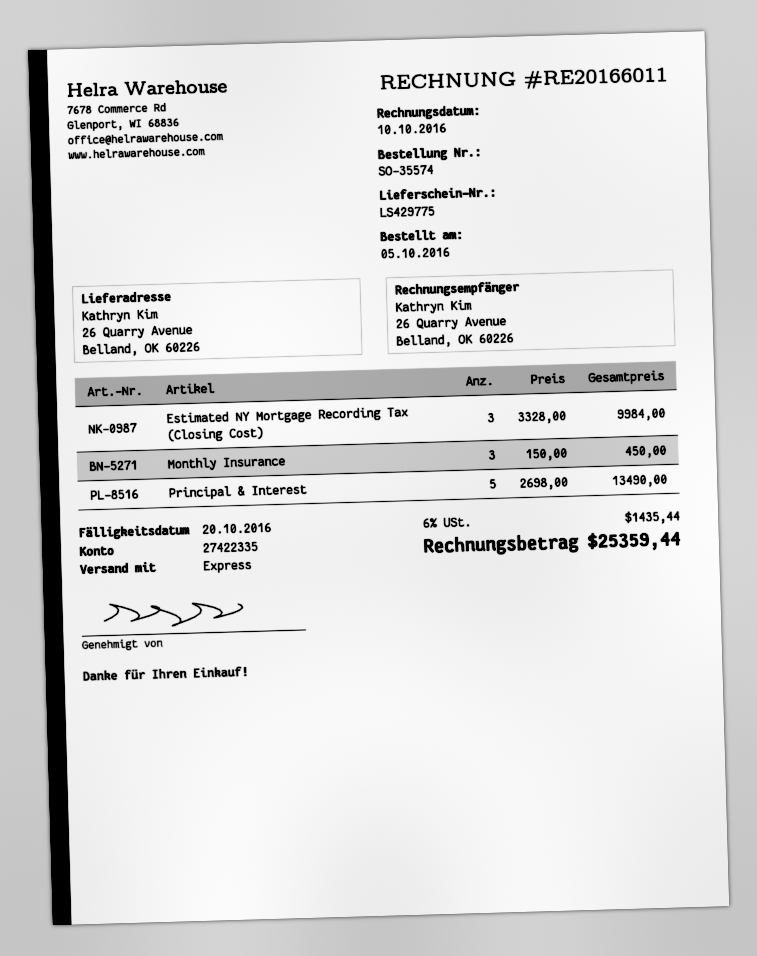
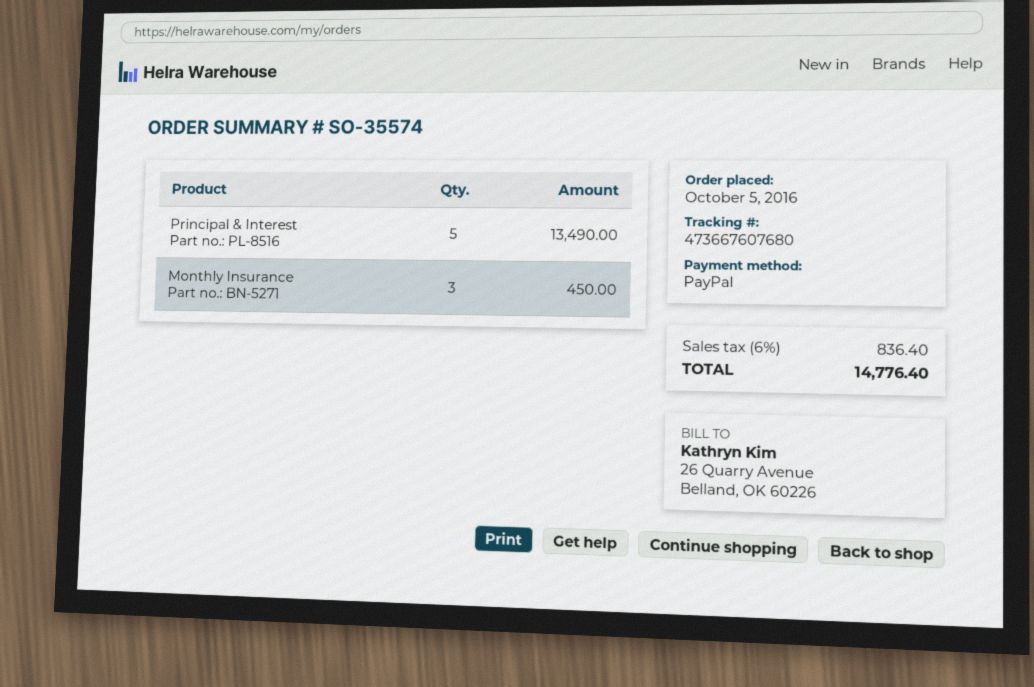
Estimated NY Mortgage Recording Tax (Closing Cost): 3 for 9984.00 -> none
tax: 6% = 1435.44 -> 6% = 836.40
total: 25359.44 -> 14776.40

